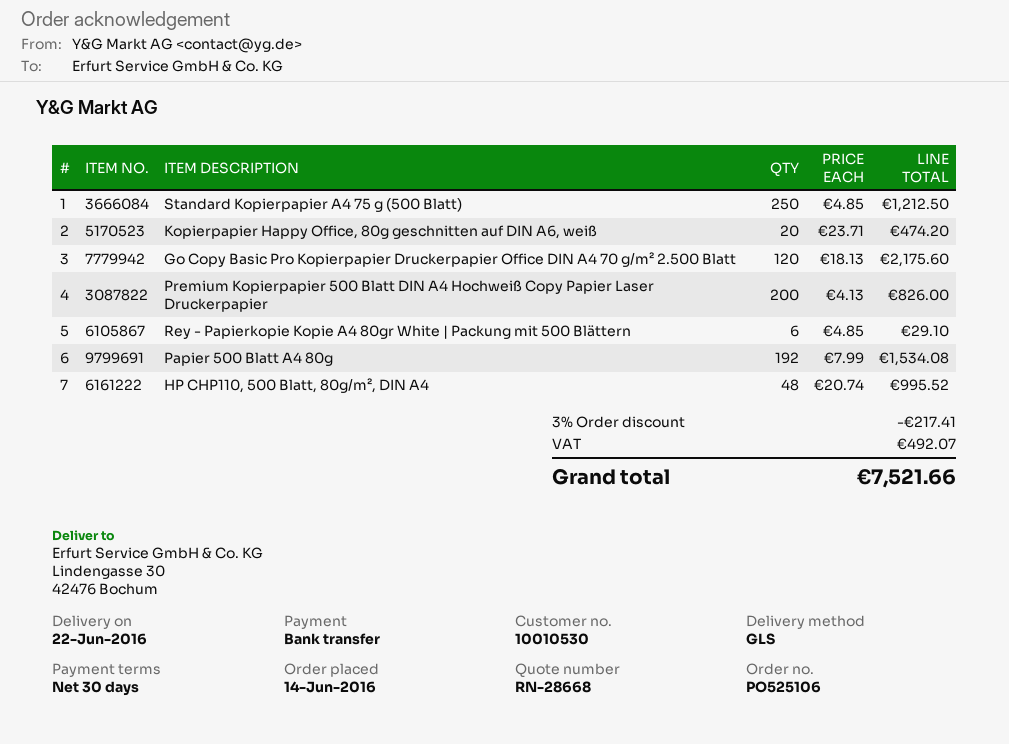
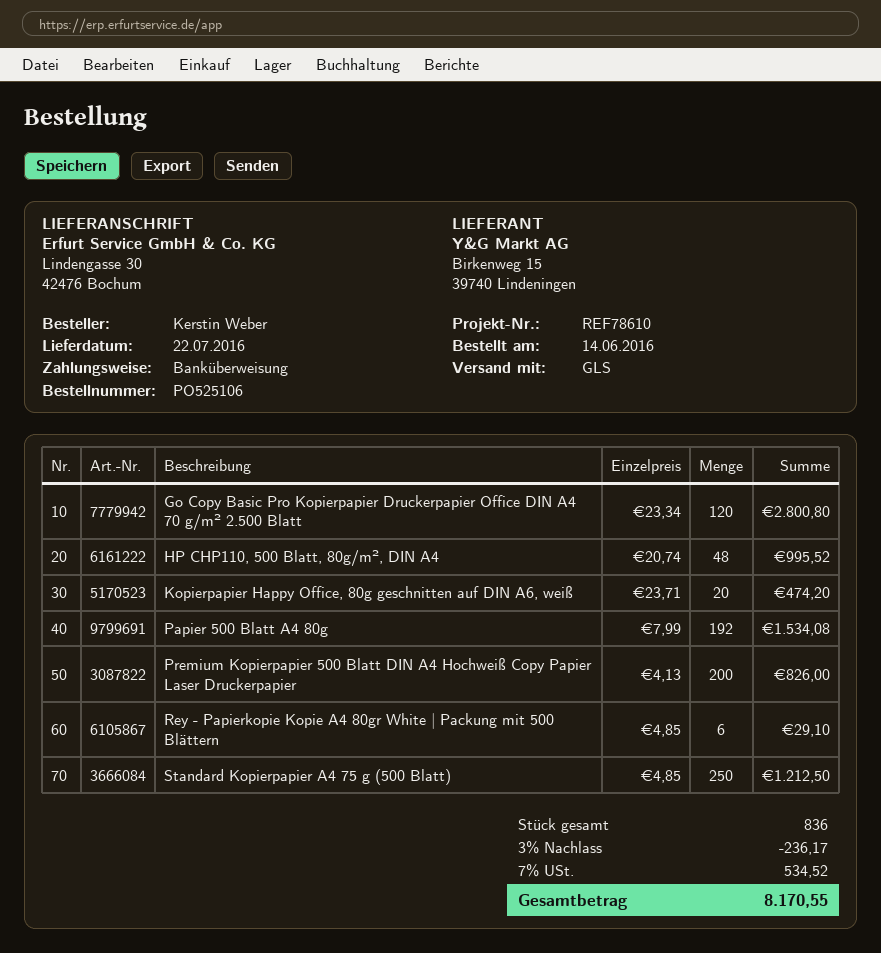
delivery date: 2016-06-22 -> 2016-07-22
Go Copy Basic Pro Kopierpapier Druckerpapier Office DIN A4 70 g/m² 2.500 Blatt: 120 x 18.13 = 2175.60 -> 120 x 23.34 = 2800.80
discount: 3% = 217.41 -> 3% = 236.17
tax: 492.07 -> 534.52
total: 7521.66 -> 8170.55

